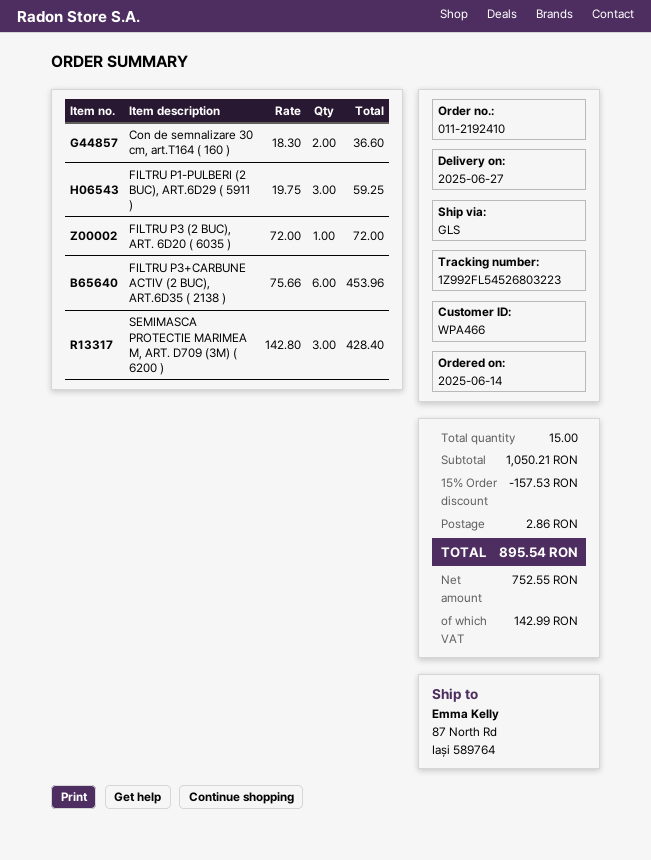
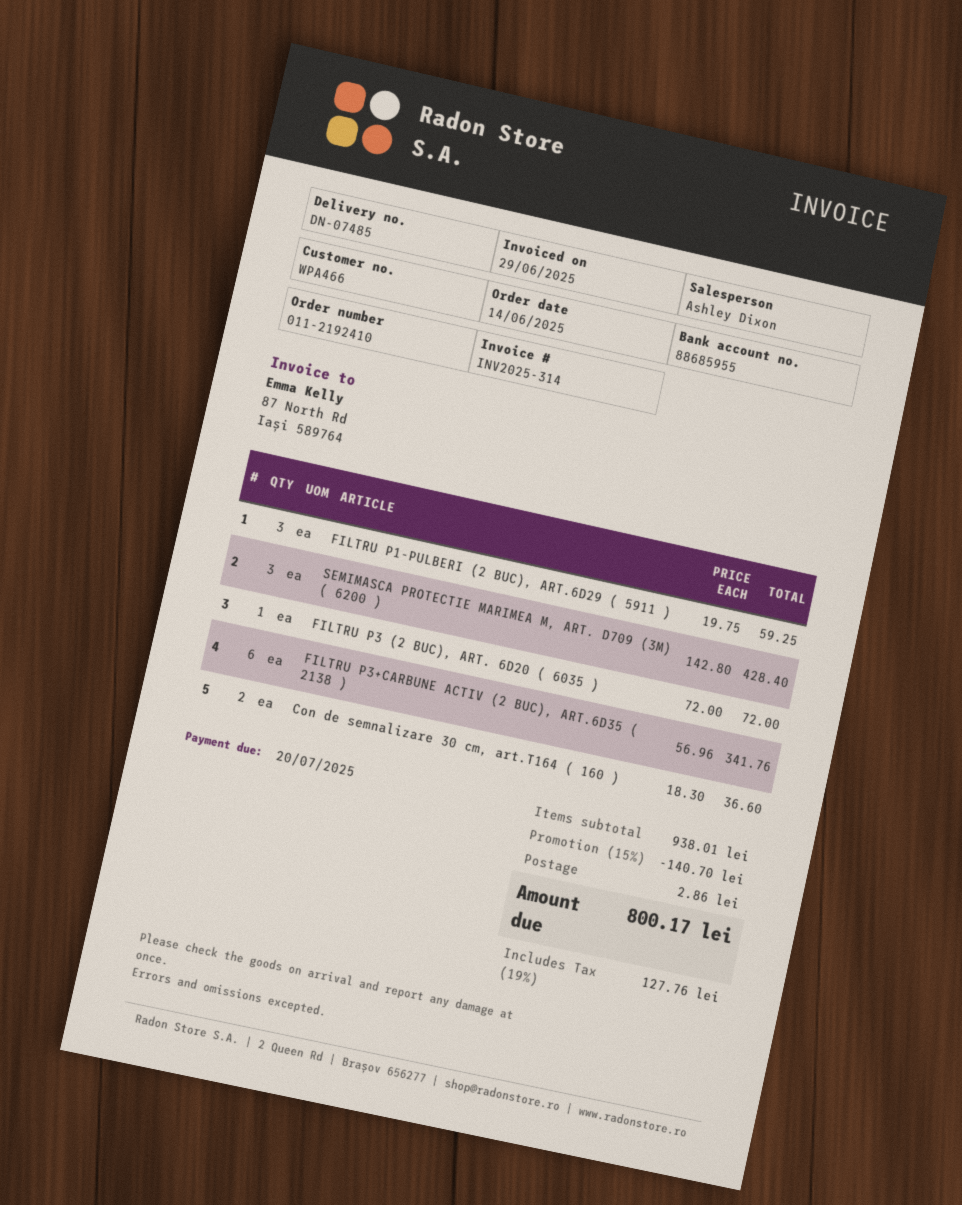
FILTRU P3+CARBUNE ACTIV (2 BUC), ART.6D35 ( 2138 ): 6 x 75.66 = 453.96 -> 6 x 56.96 = 341.76
subtotal: 1050.21 -> 938.01
discount: 15% = 157.53 -> 15% = 140.70
tax: 142.99 -> 127.76
total: 895.54 -> 800.17

